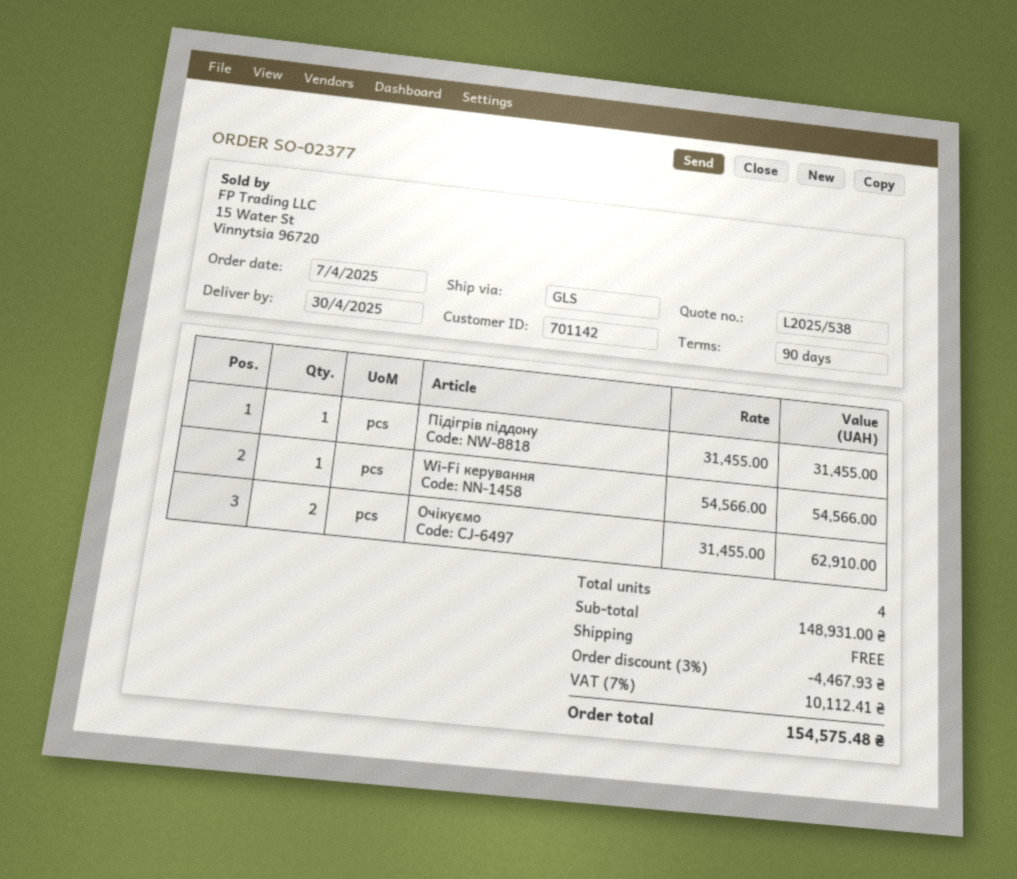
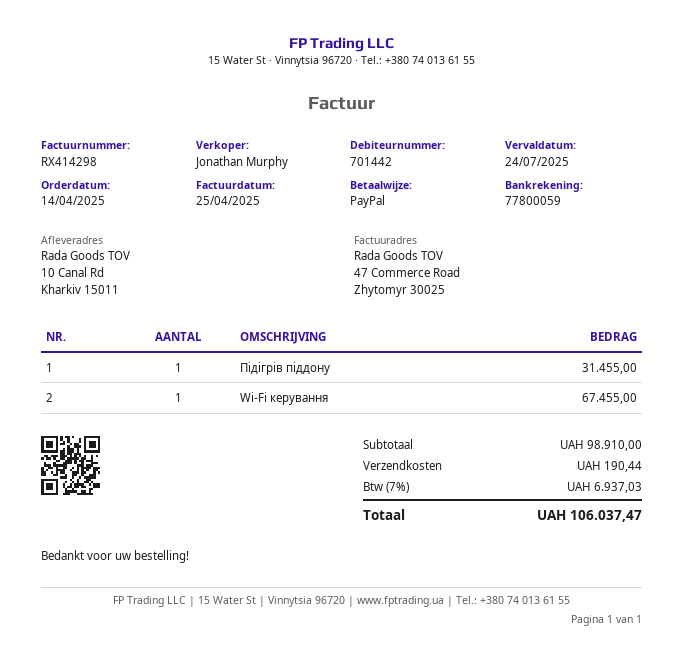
order date: 2025-04-07 -> 2025-04-14
customer number: 701142 -> 701442
Wi-Fi керування: 1 for 54566.00 -> 1 for 67455.00
Очікуємо: 2 for 62910.00 -> none
subtotal: 148931.00 -> 98910.00
discount: 3% = 4467.93 -> none
shipping: 0.00 -> 190.44
tax: 7% = 10112.41 -> 7% = 6937.03
total: 154575.48 -> 106037.47

